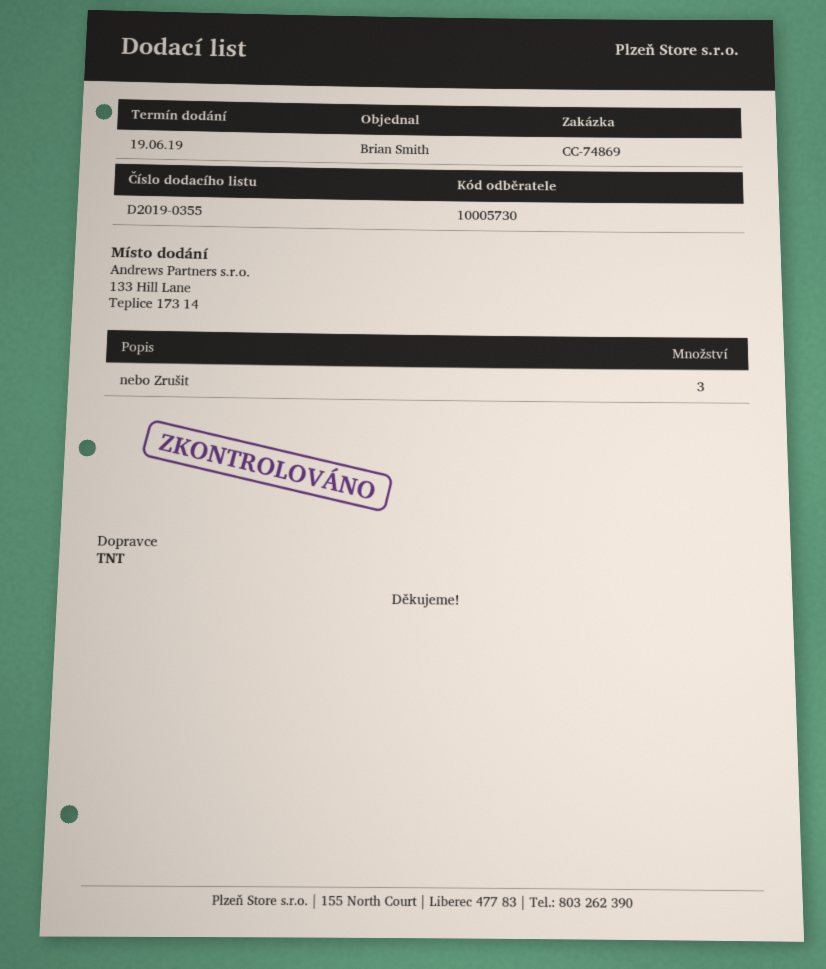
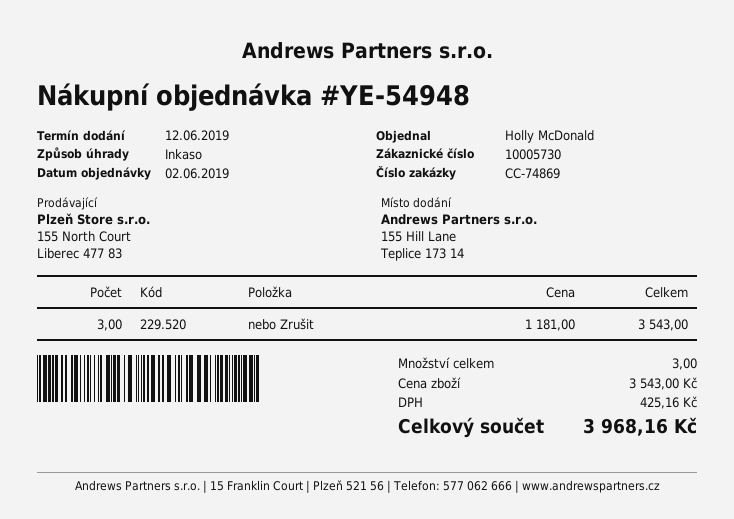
delivery date: 2019-06-19 -> 2019-06-12
ordered by: Brian Smith -> Holly McDonald
ship to: 133 Hill Lane, Teplice 173 14 -> 155 Hill Lane, Teplice 173 14

